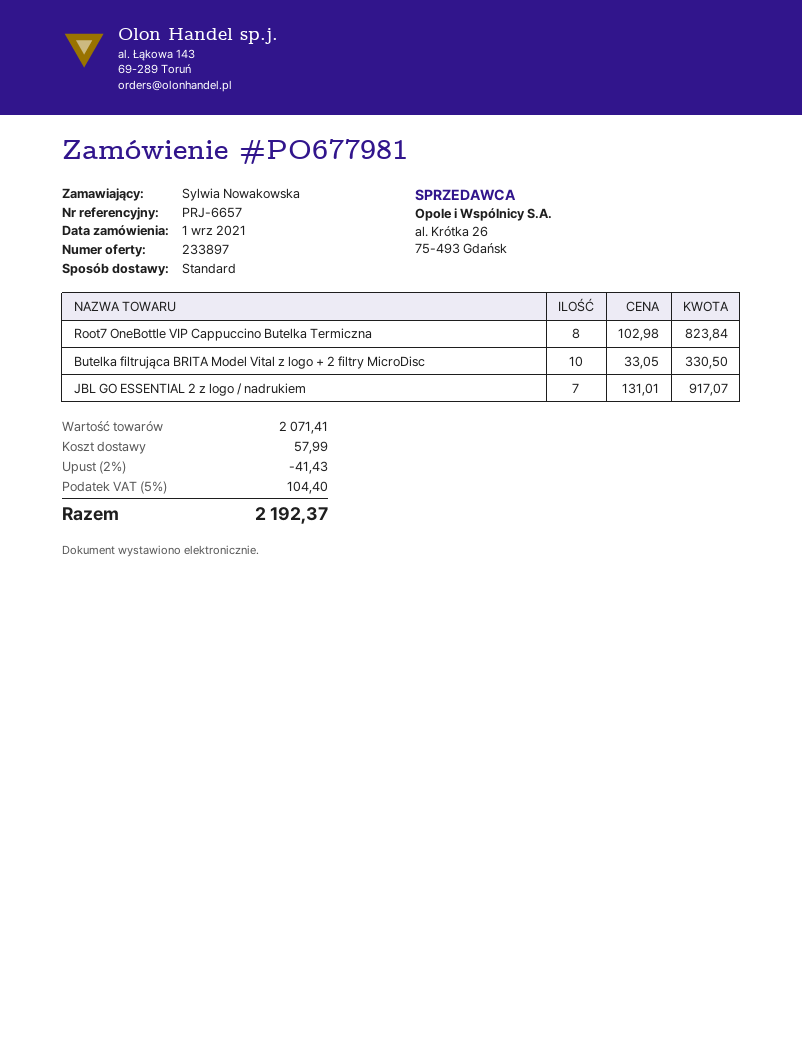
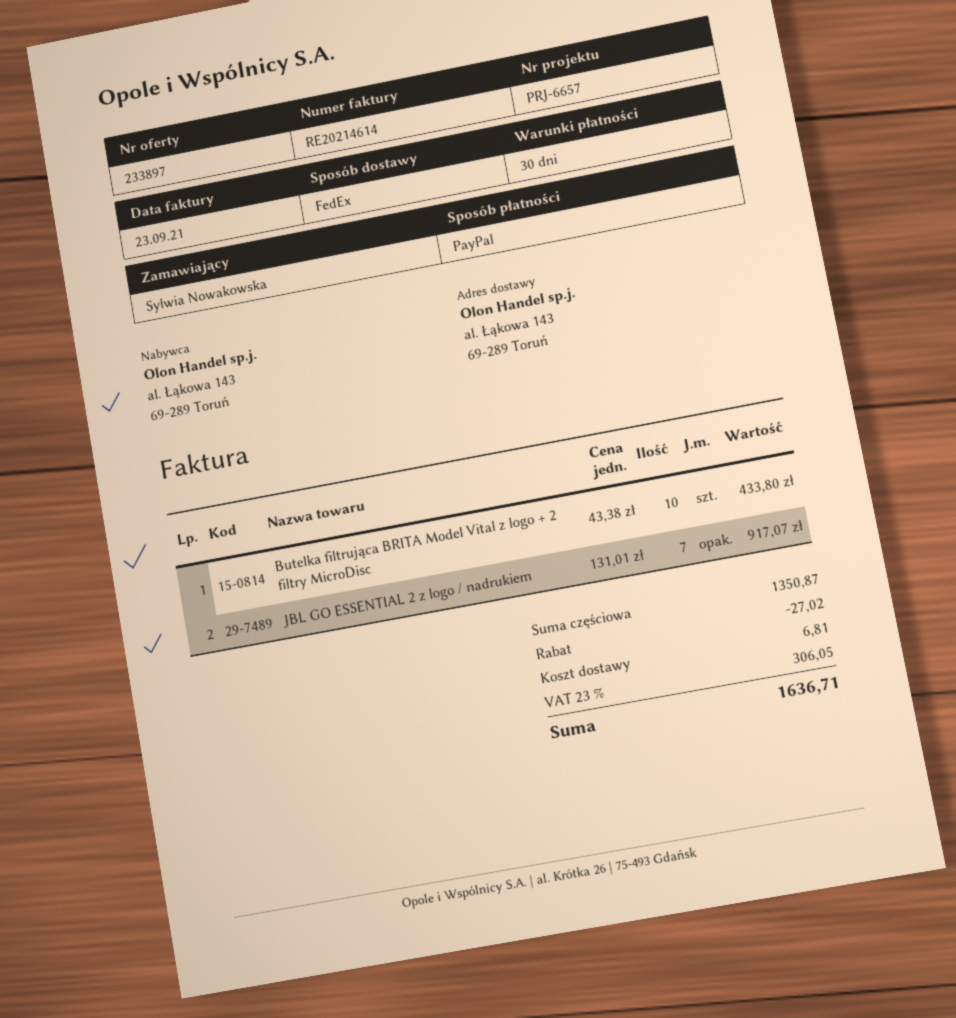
shipping method: standard -> FedEx
Root7 OneBottle VIP Cappuccino Butelka Termiczna: 8 x 102.98 = 823.84 -> none
Butelka filtrująca BRITA Model Vital z logo + 2 filtry MicroDisc: 10 x 33.05 = 330.50 -> 10 x 43.38 = 433.80
subtotal: 2071.41 -> 1350.87
discount: 41.43 -> 27.02
shipping: 57.99 -> 6.81
tax: 5% = 104.40 -> 23% = 306.05
total: 2192.37 -> 1636.71

